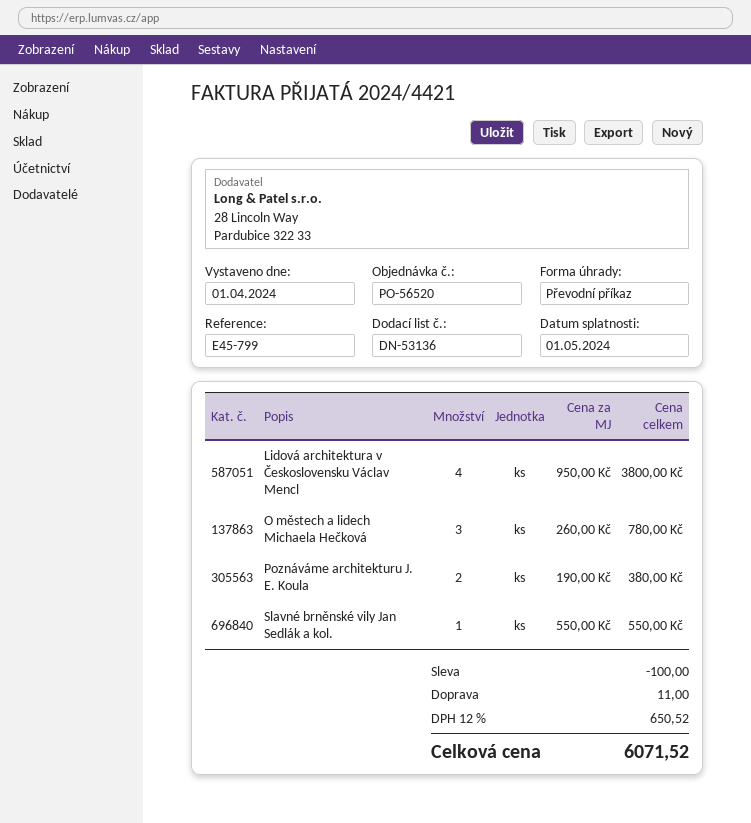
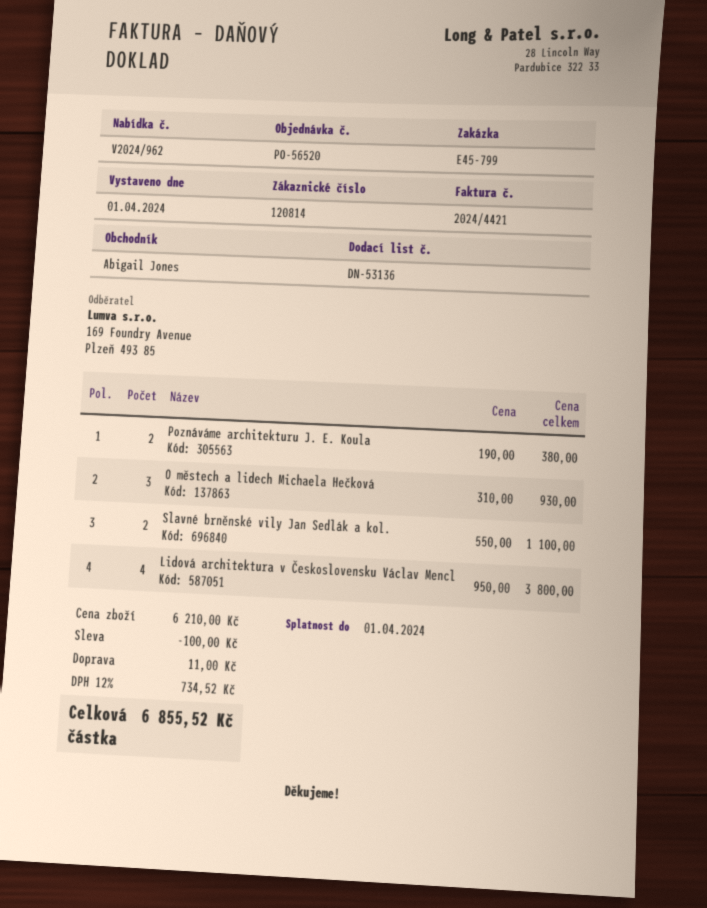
due date: 2024-05-01 -> 2024-04-01
O městech a lidech Michaela Hečková: 3 x 260.00 = 780.00 -> 3 x 310.00 = 930.00
Slavné brněnské vily Jan Sedlák a kol.: 1 x 550.00 = 550.00 -> 2 x 550.00 = 1100.00
tax: 12% = 650.52 -> 12% = 734.52
total: 6071.52 -> 6855.52

